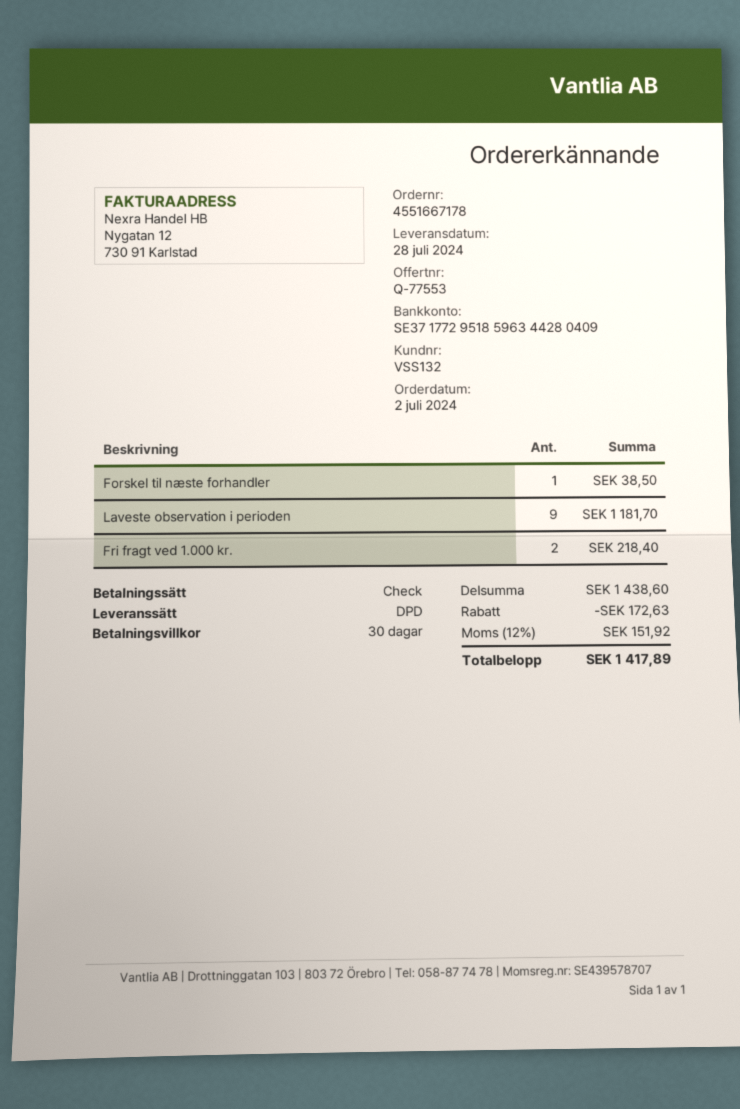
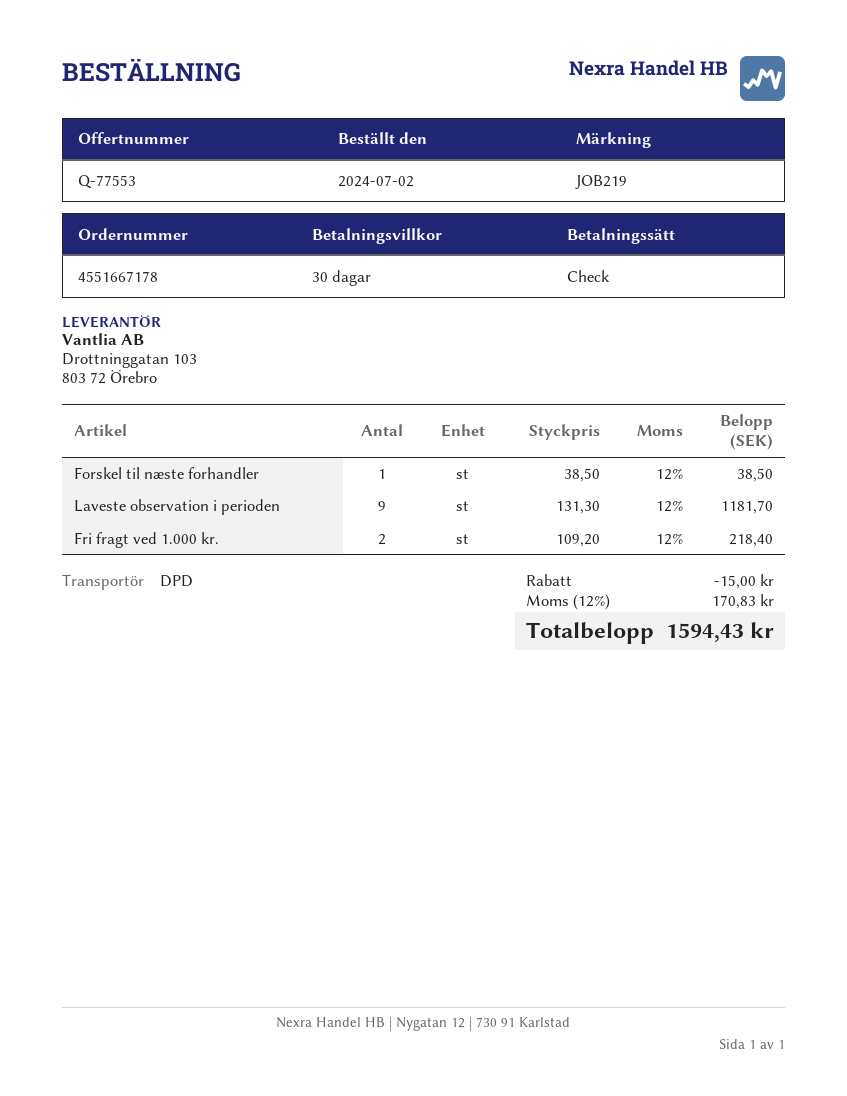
discount: 172.63 -> 15.00
tax: 12% = 151.92 -> 12% = 170.83
total: 1417.89 -> 1594.43

